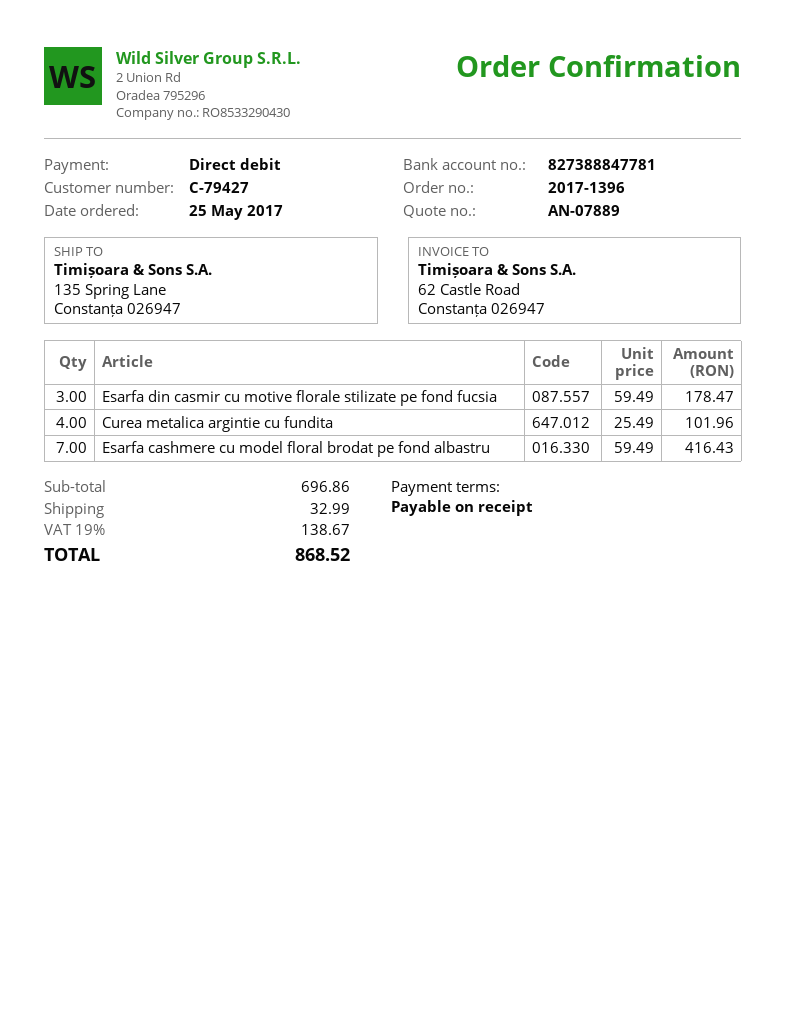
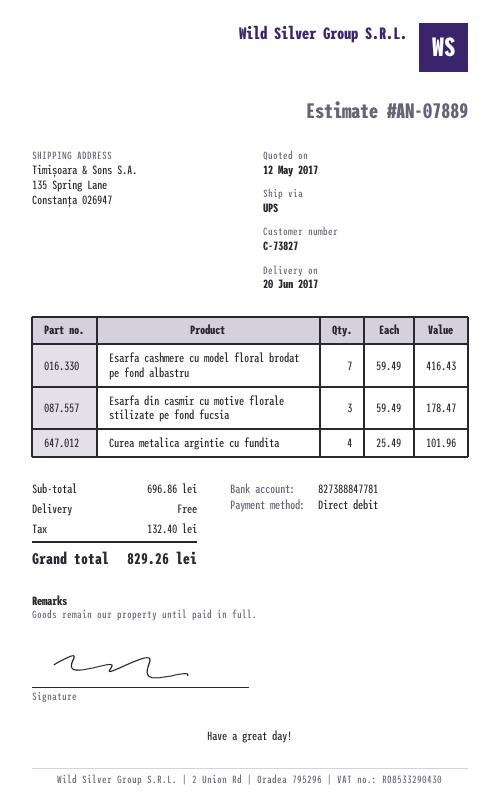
customer number: C-79427 -> C-73827
shipping: 32.99 -> 0.00
tax: 138.67 -> 132.40
total: 868.52 -> 829.26

